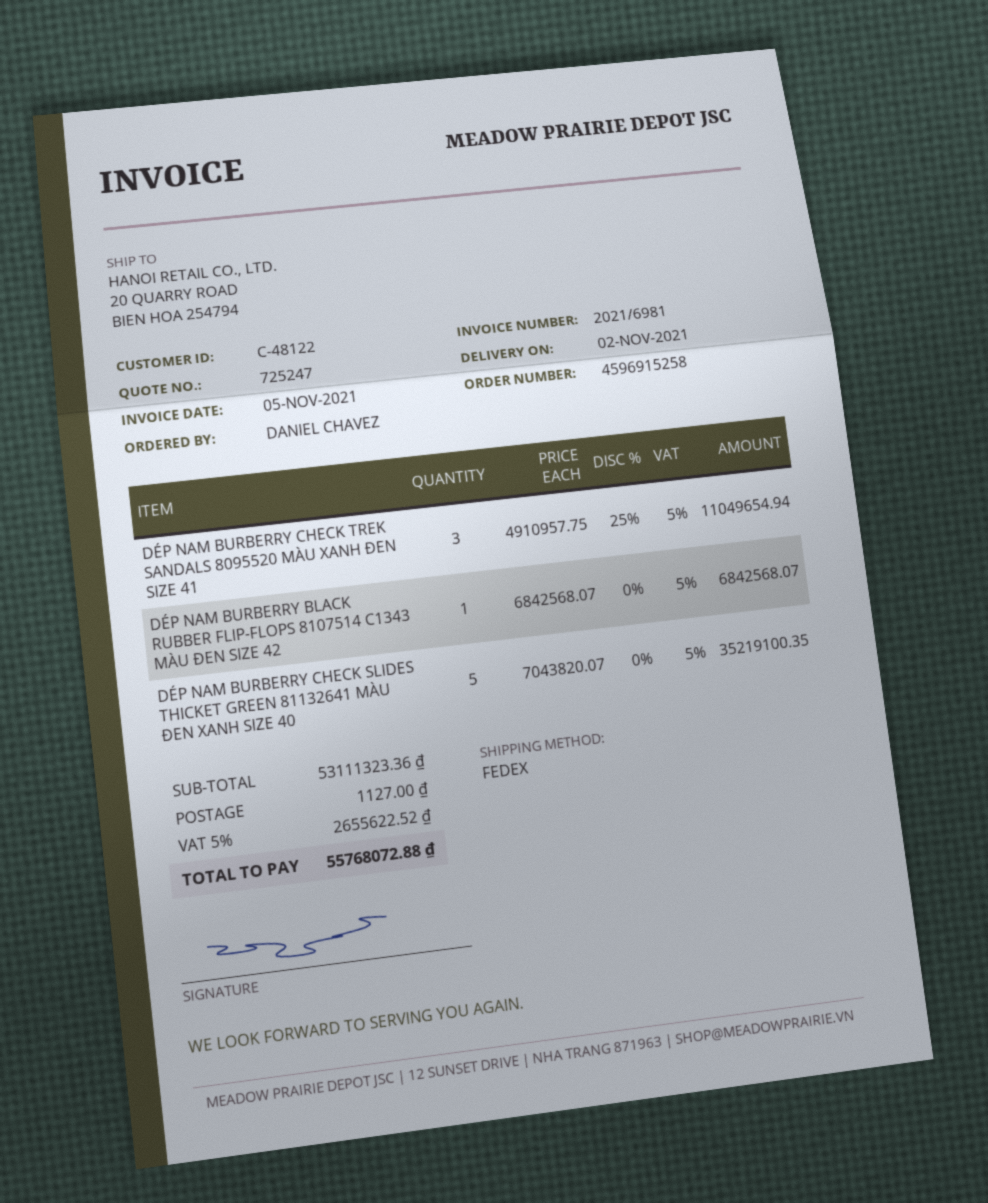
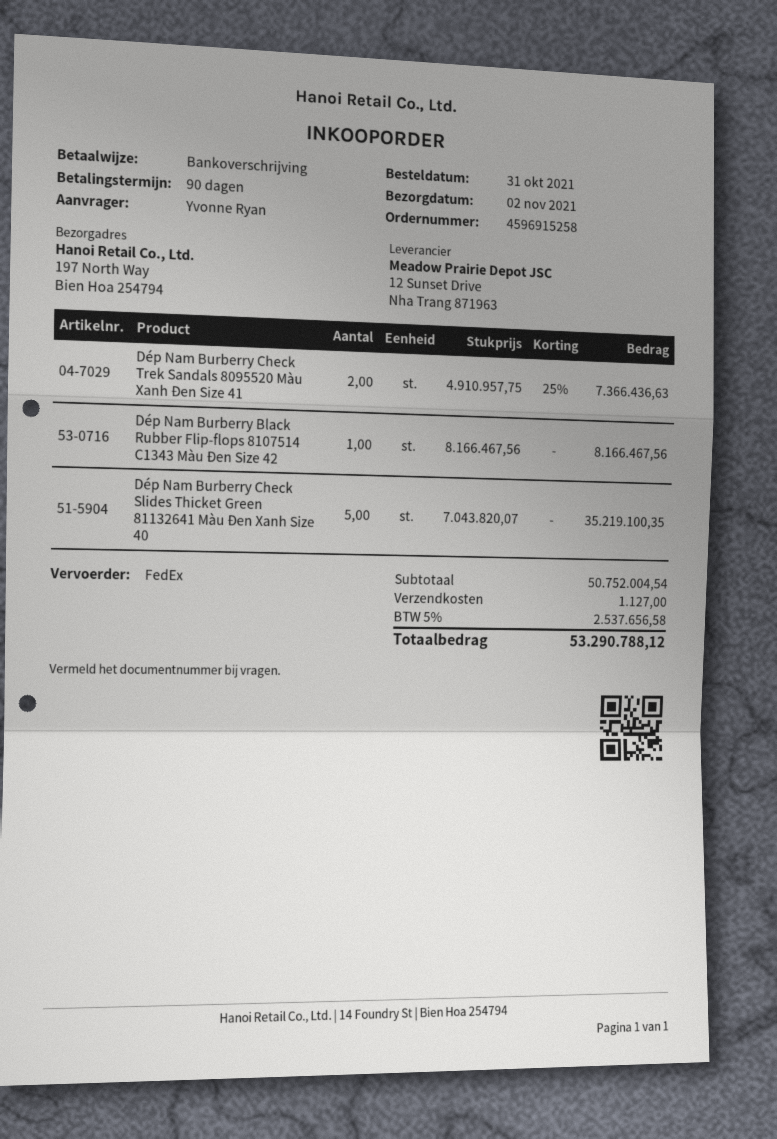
ordered by: DANIEL CHAVEZ -> Yvonne Ryan
ship to: 20 QUARRY ROAD, BIEN HOA 254794 -> 197 North Way, Bien Hoa 254794
DÉP NAM BURBERRY CHECK TREK SANDALS 8095520 MÀU XANH ĐEN SIZE 41: 3 x 4910957.75 - 25% = 11049654.94 -> 2 x 4910957.75 - 25% = 7366436.63
DÉP NAM BURBERRY BLACK RUBBER FLIP-FLOPS 8107514 C1343 MÀU ĐEN SIZE 42: 1 x 6842568.07 = 6842568.07 -> 1 x 8166467.56 = 8166467.56
subtotal: 53111323.36 -> 50752004.54
tax: 5% = 2655622.52 -> 5% = 2537656.58
total: 55768072.88 -> 53290788.12

